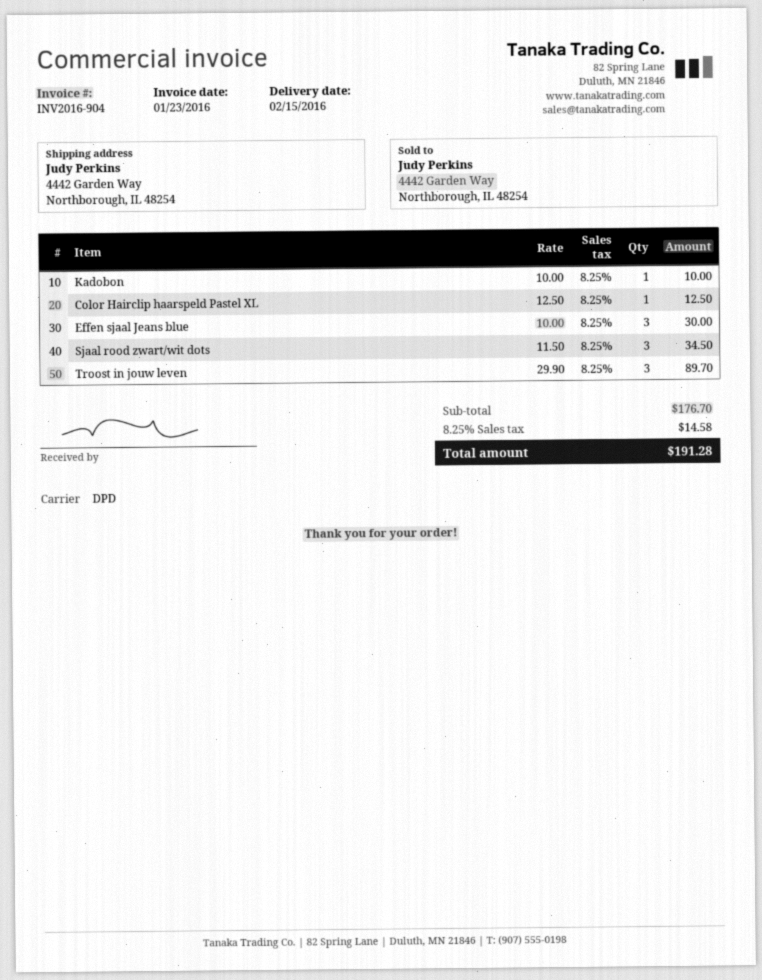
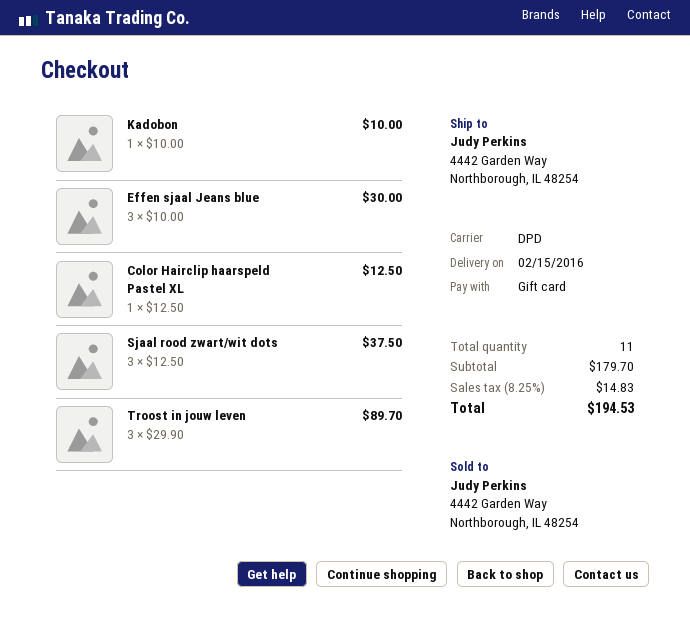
Sjaal rood zwart/wit dots: 3 x 11.50 = 34.50 -> 3 x 12.50 = 37.50
subtotal: 176.70 -> 179.70
tax: 8.25% = 14.58 -> 8.25% = 14.83
total: 191.28 -> 194.53

